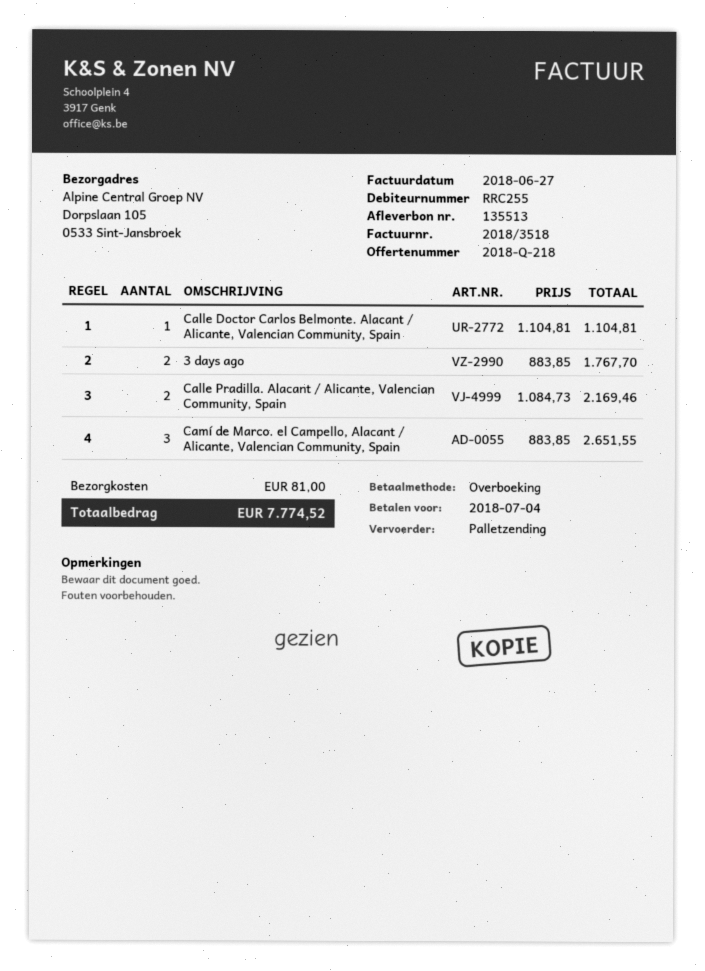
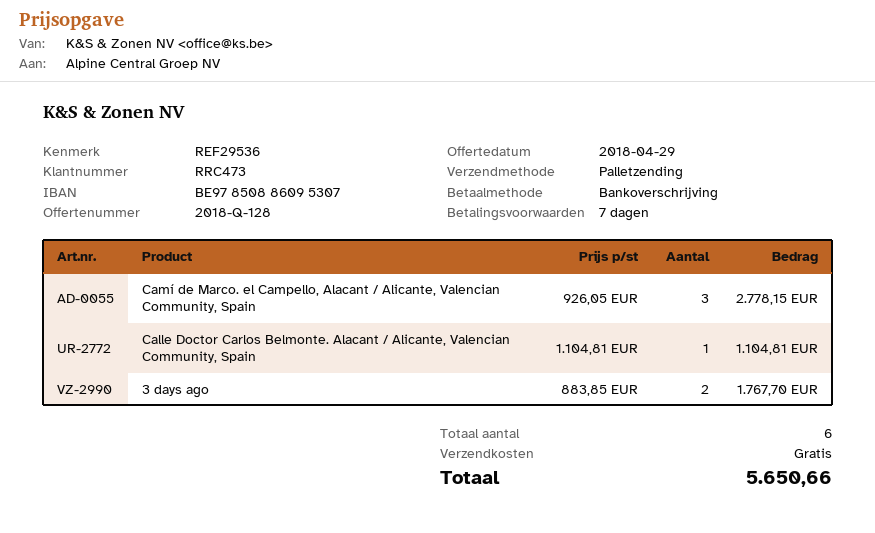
quote number: 2018-Q-218 -> 2018-Q-128
customer number: RRC255 -> RRC473
Calle Pradilla. Alacant / Alicante, Valencian Community, Spain: 2 x 1084.73 = 2169.46 -> none
Camí de Marco. el Campello, Alacant / Alicante, Valencian Community, Spain: 3 x 883.85 = 2651.55 -> 3 x 926.05 = 2778.15
shipping: 81.00 -> 0.00
total: 7774.52 -> 5650.66

